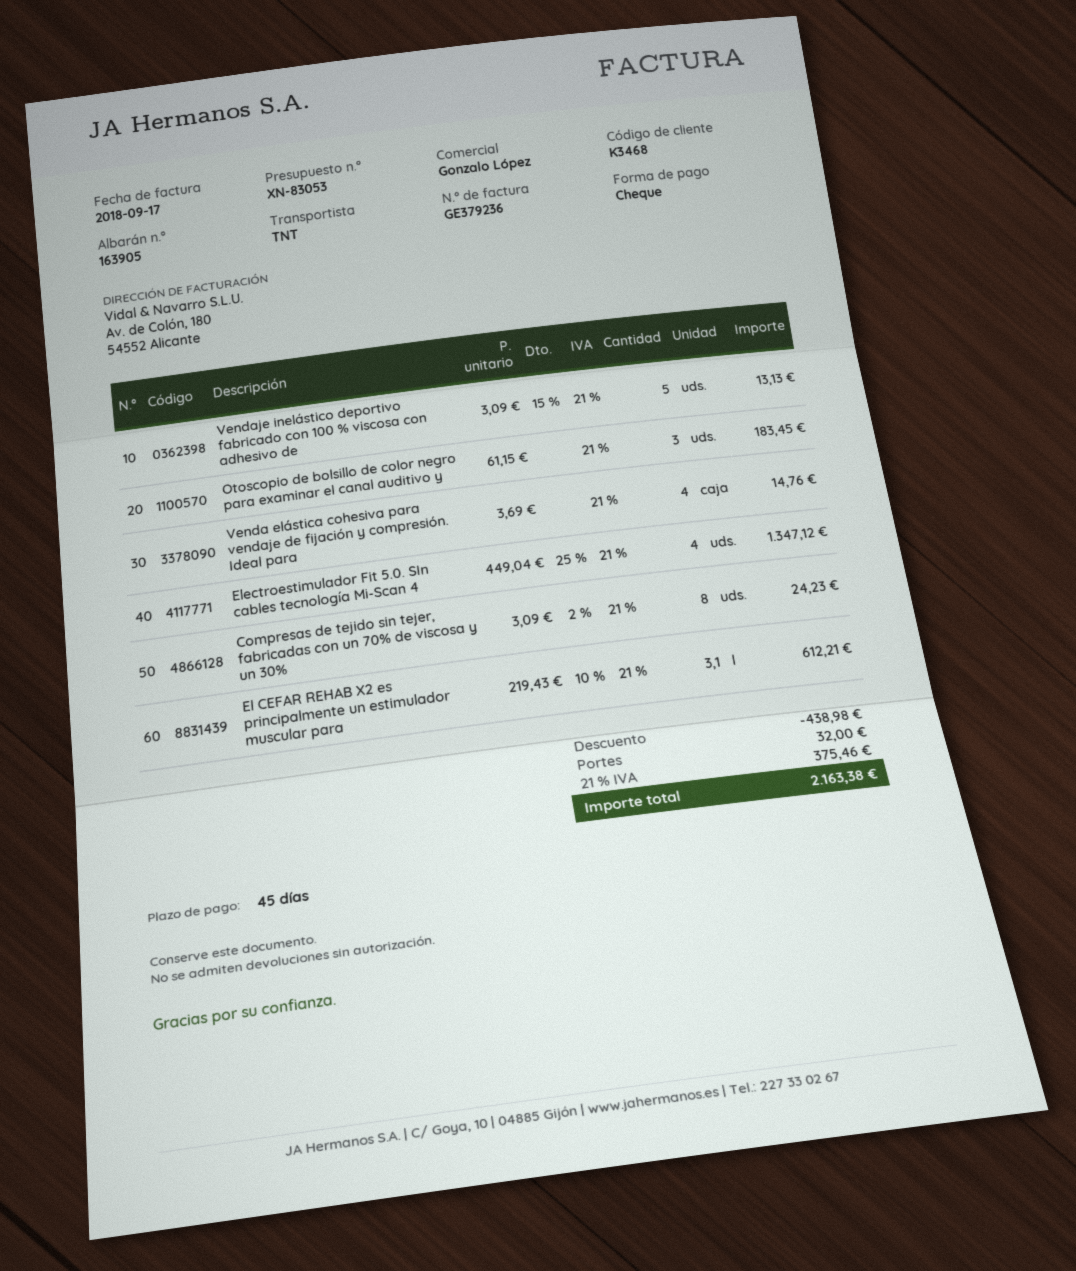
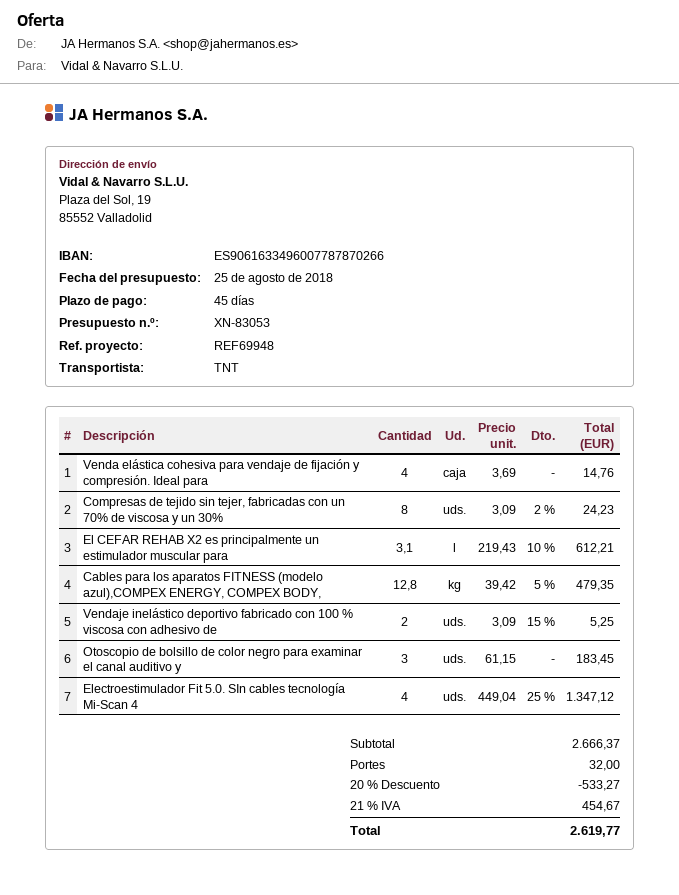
Vendaje inelástico deportivo fabricado con 100 % viscosa con adhesivo de: 5 x 3.09 - 15% = 13.13 -> 2 x 3.09 - 15% = 5.25
Cables para los aparatos FITNESS (modelo azul),COMPEX ENERGY, COMPEX BODY,: none -> 12.8 x 39.42 - 5% = 479.35
discount: 438.98 -> 533.27
tax: 21% = 375.46 -> 21% = 454.67
total: 2163.38 -> 2619.77

